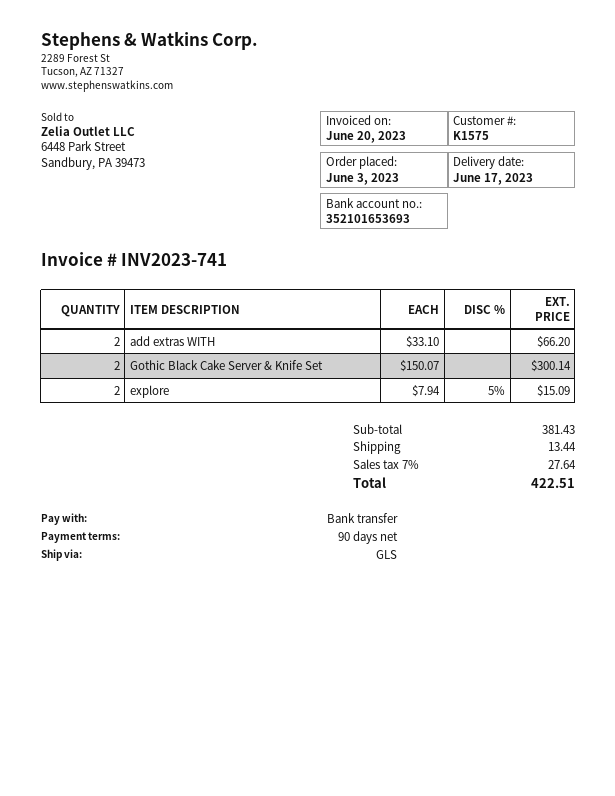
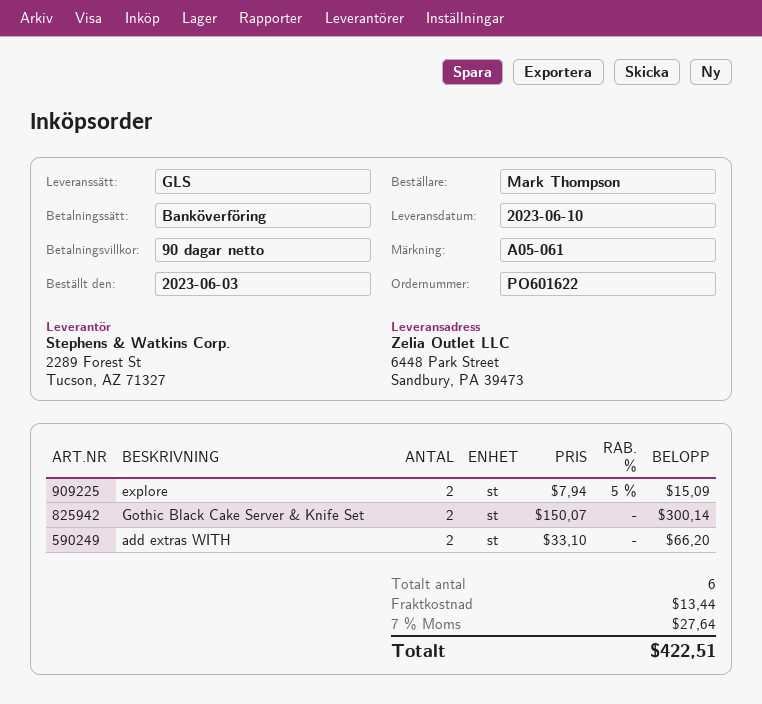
delivery date: 2023-06-17 -> 2023-06-10

